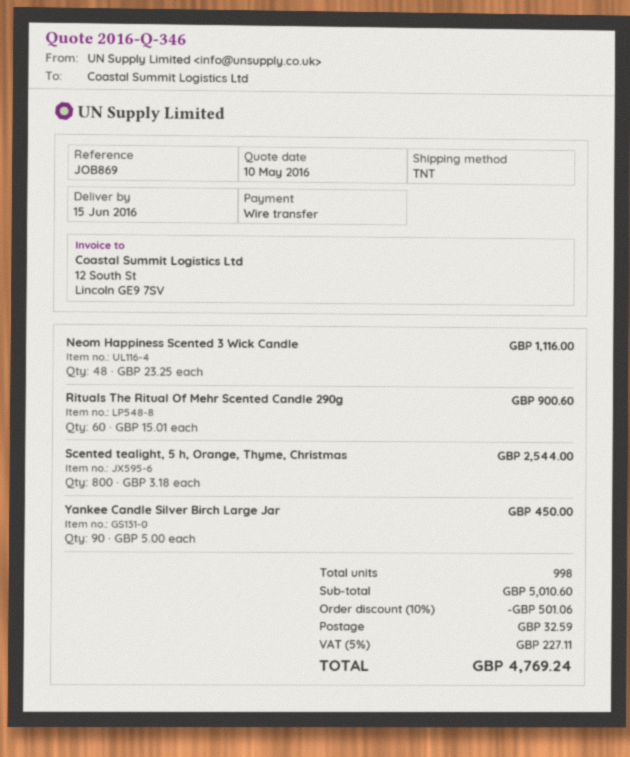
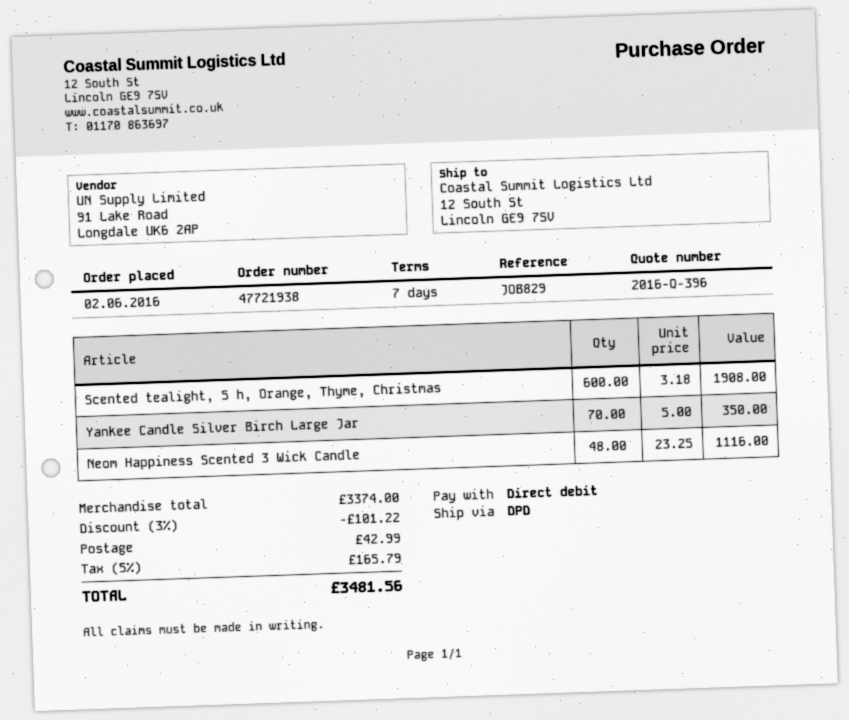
quote number: 2016-Q-346 -> 2016-Q-396
reference: JOB869 -> JOB829
payment method: bank transfer -> direct debit
shipping method: TNT -> DPD
Rituals The Ritual Of Mehr Scented Candle 290g: 60 x 15.01 = 900.60 -> none
Scented tealight, 5 h, Orange, Thyme, Christmas: 800 x 3.18 = 2544.00 -> 600 x 3.18 = 1908.00
Yankee Candle Silver Birch Large Jar: 90 x 5.00 = 450.00 -> 70 x 5.00 = 350.00
subtotal: 5010.60 -> 3374.00
discount: 10% = 501.06 -> 3% = 101.22
shipping: 32.59 -> 42.99
tax: 5% = 227.11 -> 5% = 165.79
total: 4769.24 -> 3481.56

